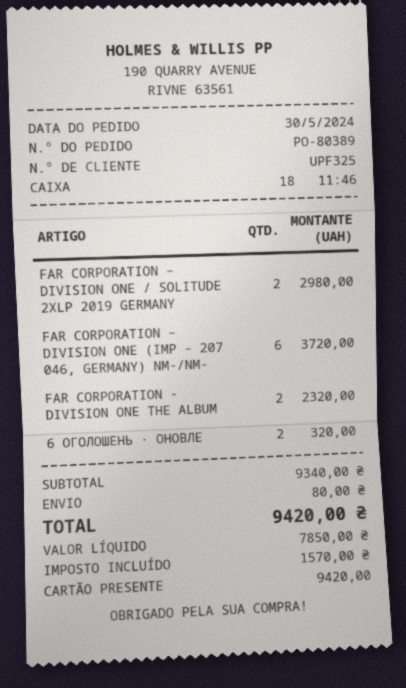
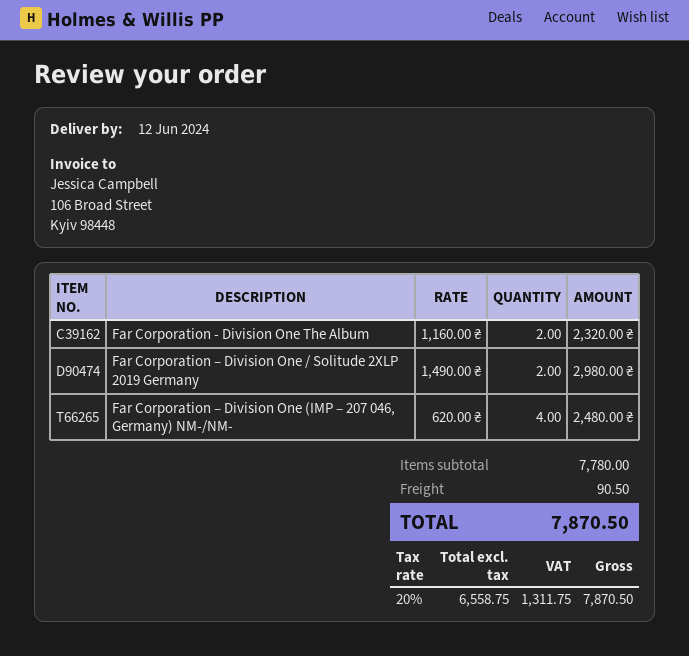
FAR CORPORATION – DIVISION ONE (IMP – 207 046, GERMANY) NM-/NM-: 6 for 3720.00 -> 4 for 2480.00
6 ОГОЛОШЕНЬ · ОНОВЛЕ: 2 for 320.00 -> none
subtotal: 9340.00 -> 7780.00
shipping: 80.00 -> 90.50
net: 7850.00 -> 6558.75
tax: 1570.00 -> 1311.75
total: 9420.00 -> 7870.50

